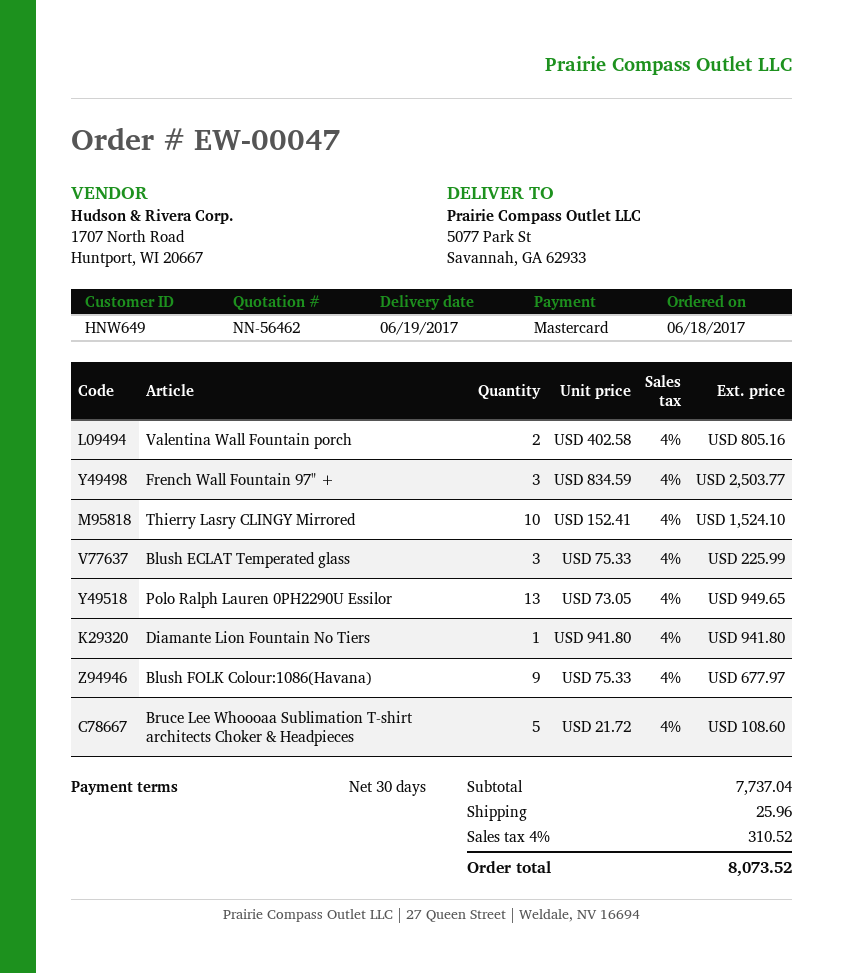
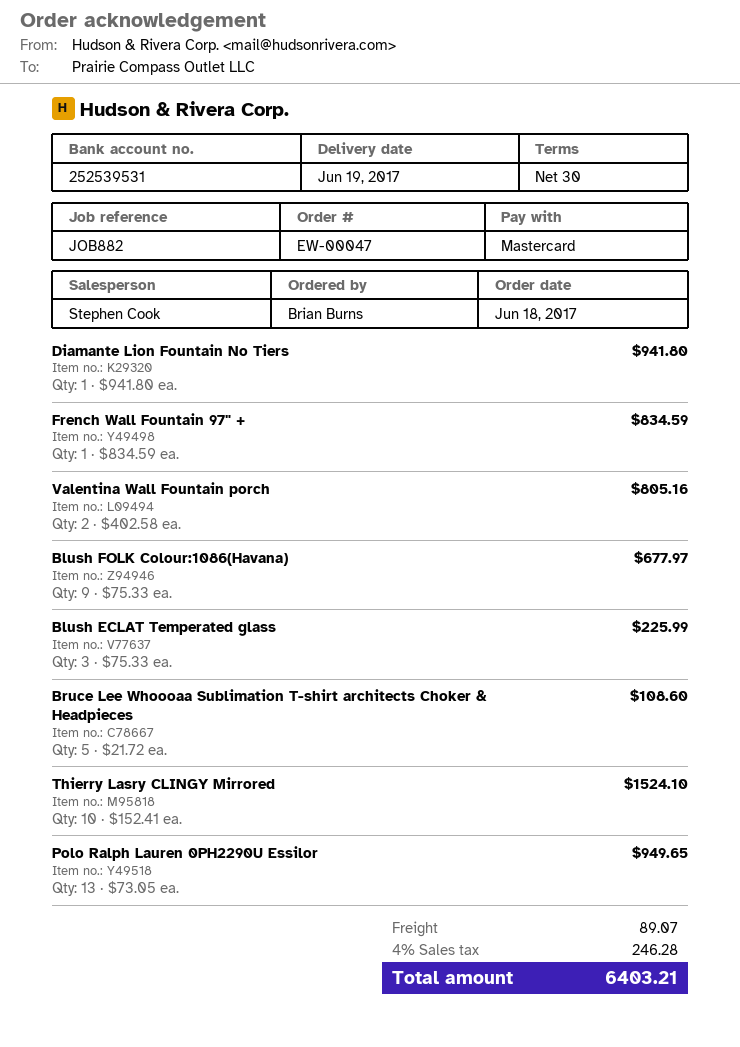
French Wall Fountain 97" +: 3 x 834.59 = 2503.77 -> 1 x 834.59 = 834.59
shipping: 25.96 -> 89.07
tax: 4% = 310.52 -> 4% = 246.28
total: 8073.52 -> 6403.21

